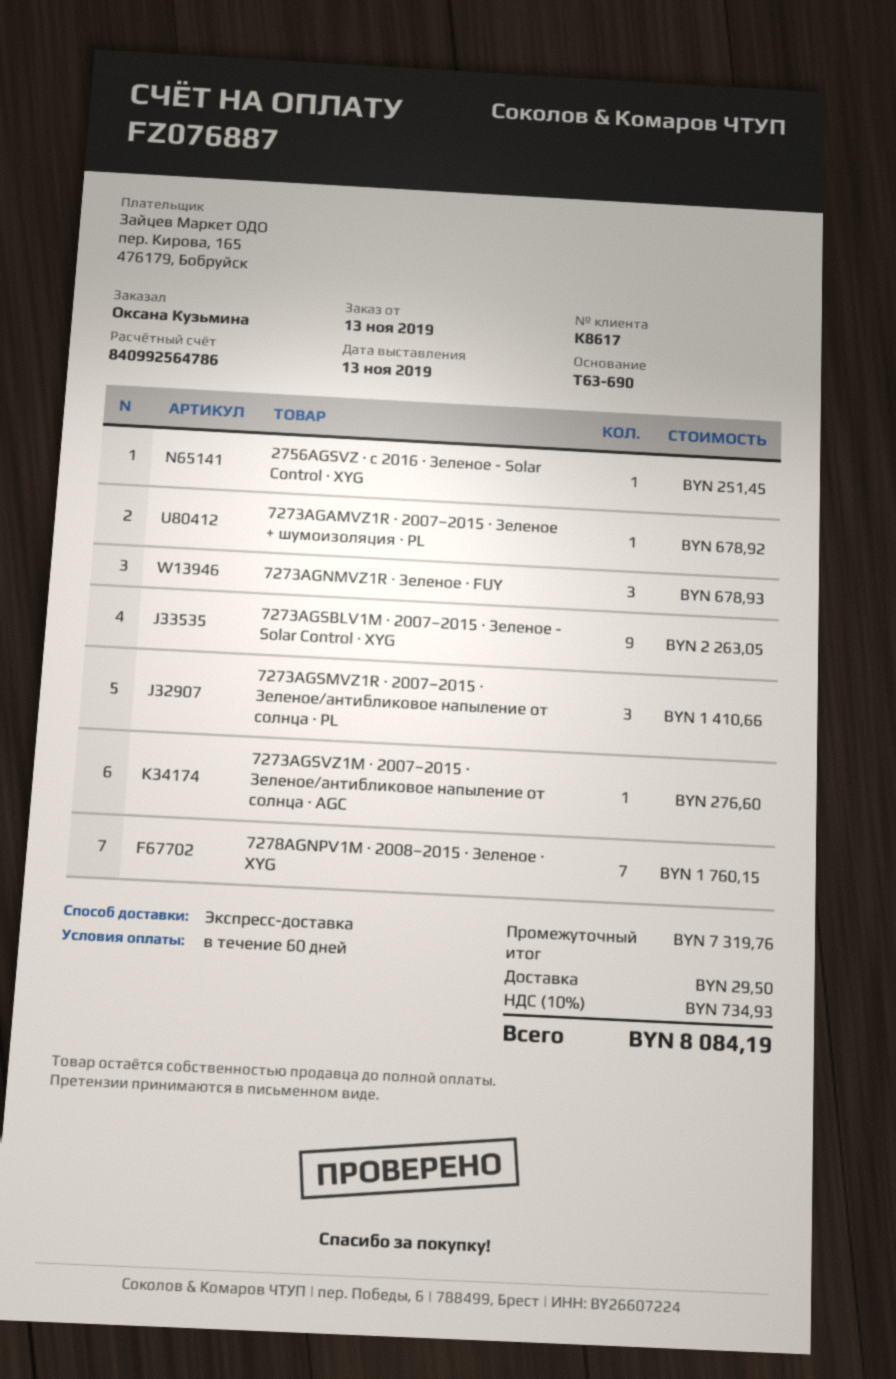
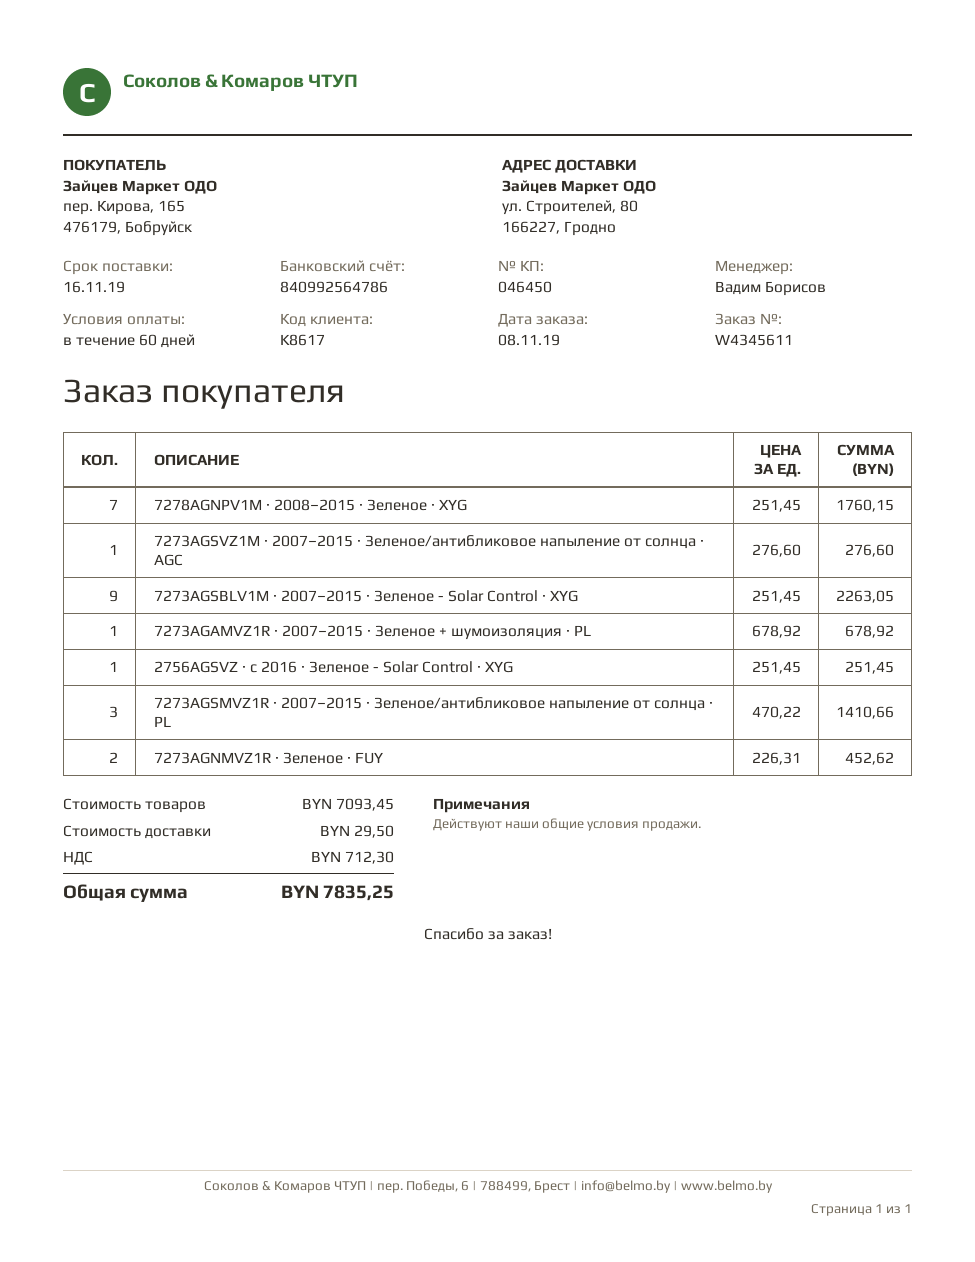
order date: 2019-11-13 -> 2019-11-08
7273AGNMVZ1R · Зеленое · FUY: 3 for 678.93 -> 2 for 452.62
subtotal: 7319.76 -> 7093.45
tax: 734.93 -> 712.30
total: 8084.19 -> 7835.25

